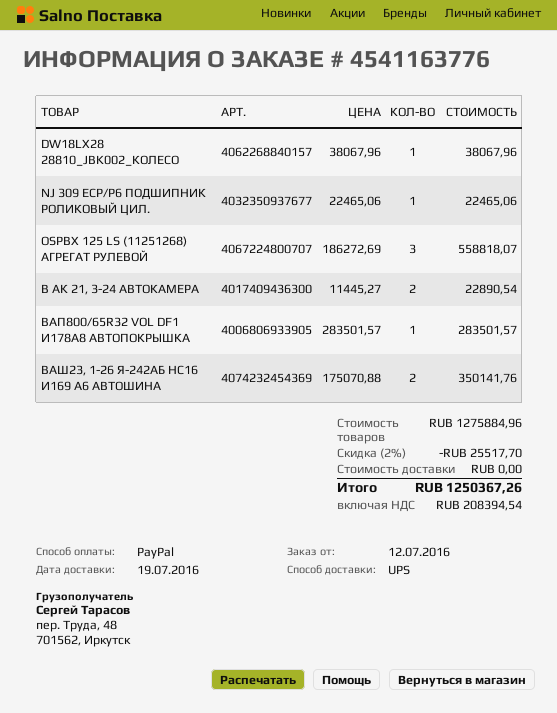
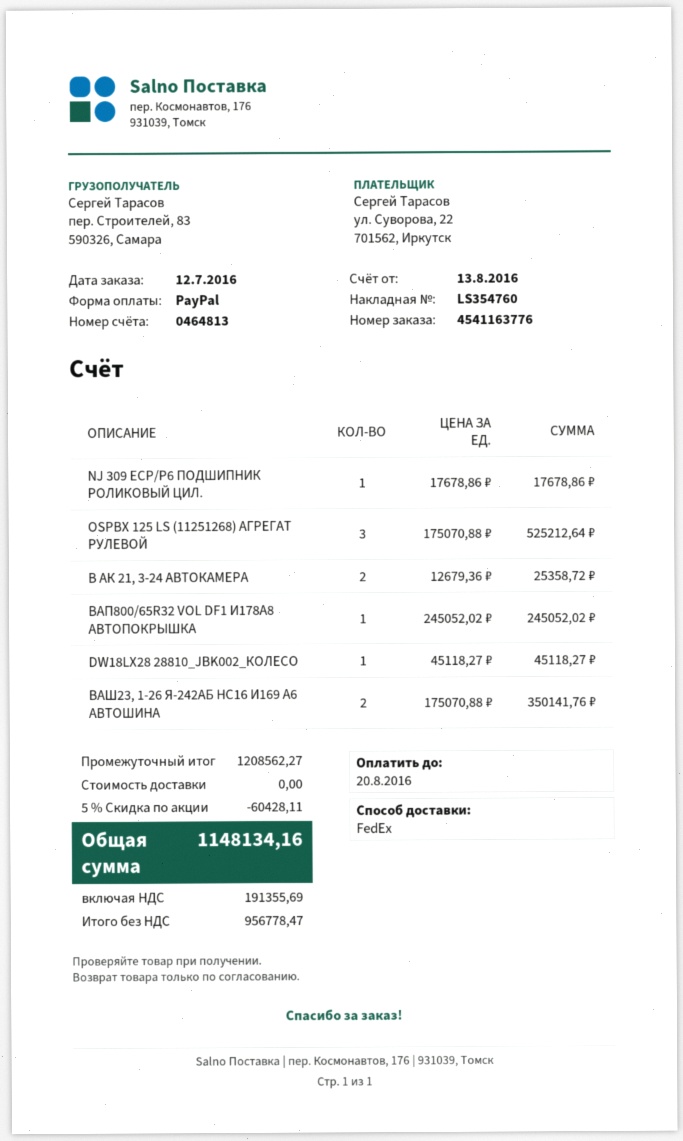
shipping method: UPS -> FedEx
ship to: пер. Труда, 48, 701562, Иркутск -> пер. Строителей, 83, 590326, Самара
DW18LX28 28810_JBK002_КОЛЕСО: 1 x 38067.96 = 38067.96 -> 1 x 45118.27 = 45118.27
NJ 309 ECP/P6 ПОДШИПНИК РОЛИКОВЫЙ ЦИЛ.: 1 x 22465.06 = 22465.06 -> 1 x 17678.86 = 17678.86
OSPBX 125 LS (11251268) АГРЕГАТ РУЛЕВОЙ: 3 x 186272.69 = 558818.07 -> 3 x 175070.88 = 525212.64
В АК 21, 3-24 АВТОКАМЕРА: 2 x 11445.27 = 22890.54 -> 2 x 12679.36 = 25358.72
ВАП800/65R32 VOL DF1 И178A8 АВТОПОКРЫШКА: 1 x 283501.57 = 283501.57 -> 1 x 245052.02 = 245052.02
subtotal: 1275884.96 -> 1208562.27
discount: 2% = 25517.70 -> 5% = 60428.11
tax: 208394.54 -> 191355.69
total: 1250367.26 -> 1148134.16

